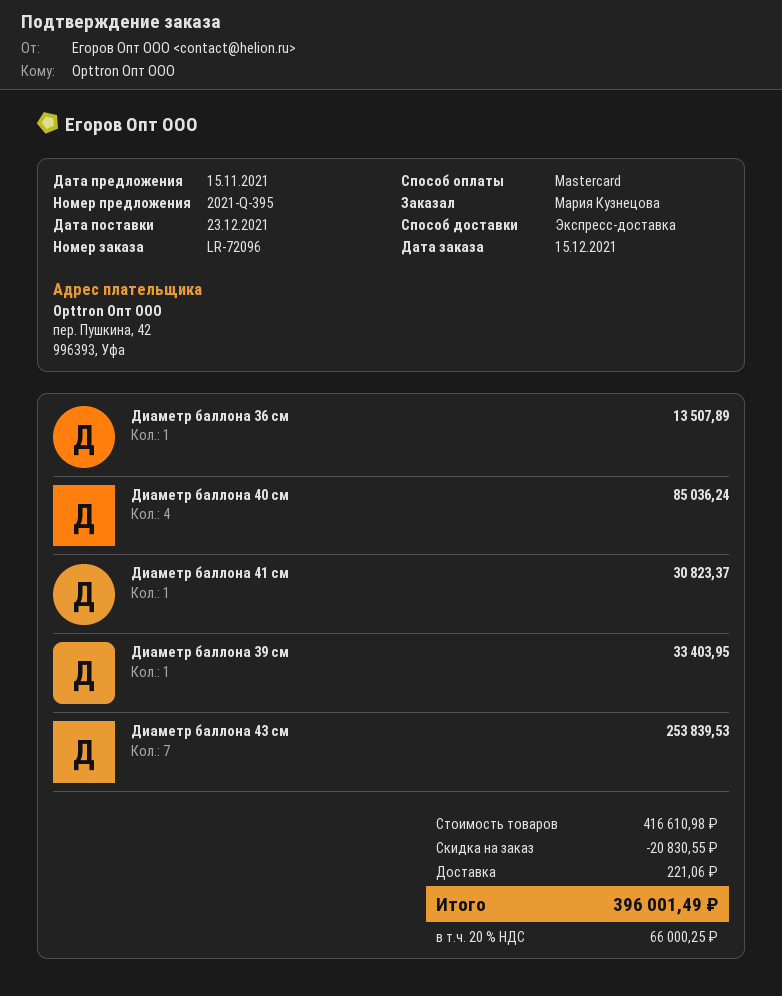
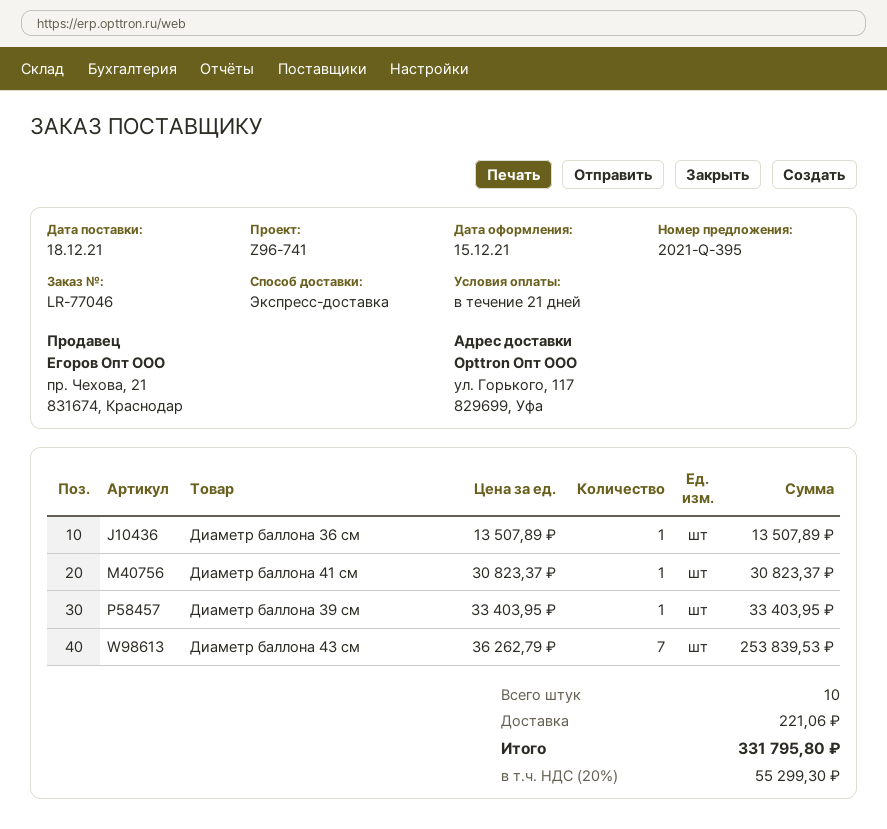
order number: LR-72096 -> LR-77046
delivery date: 2021-12-23 -> 2021-12-18
Диаметр баллона 40 см: 4 for 85036.24 -> none
discount: 20830.55 -> none
tax: 20% = 66000.25 -> 20% = 55299.30
total: 396001.49 -> 331795.80

